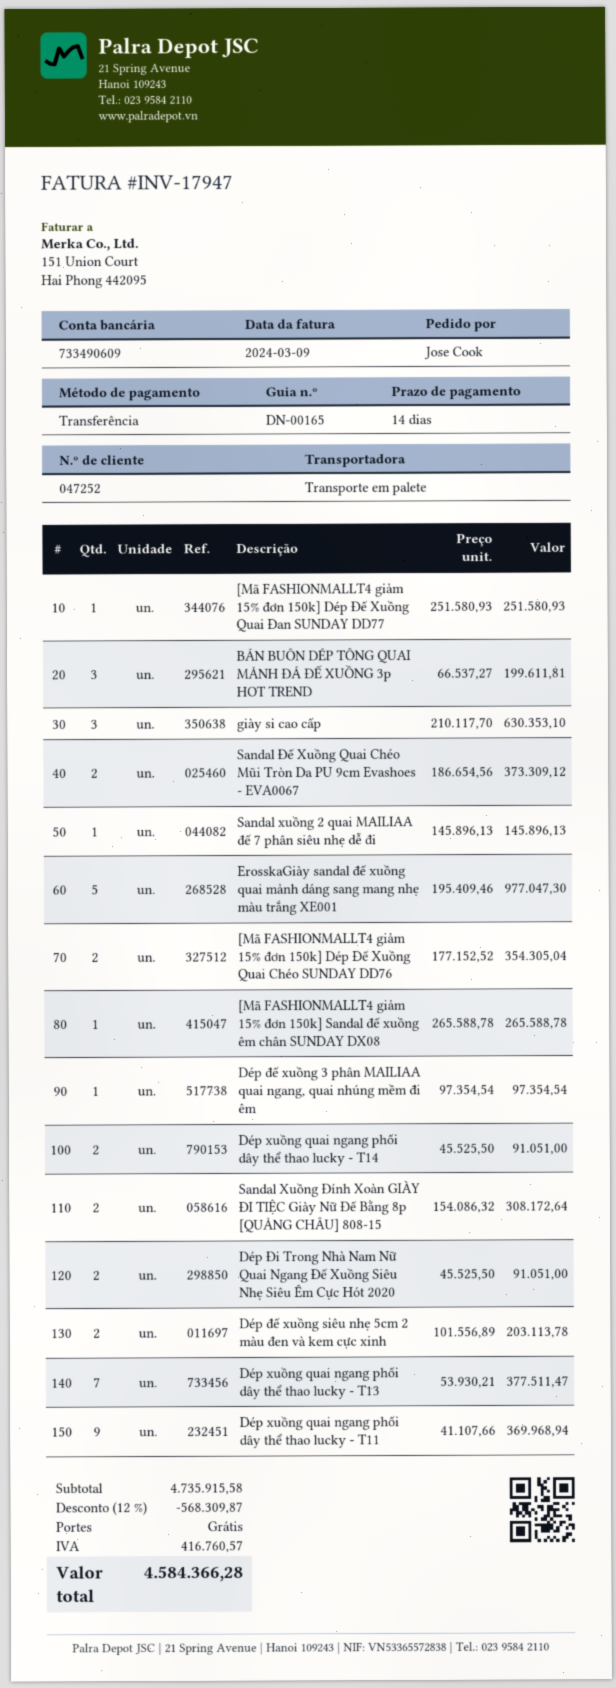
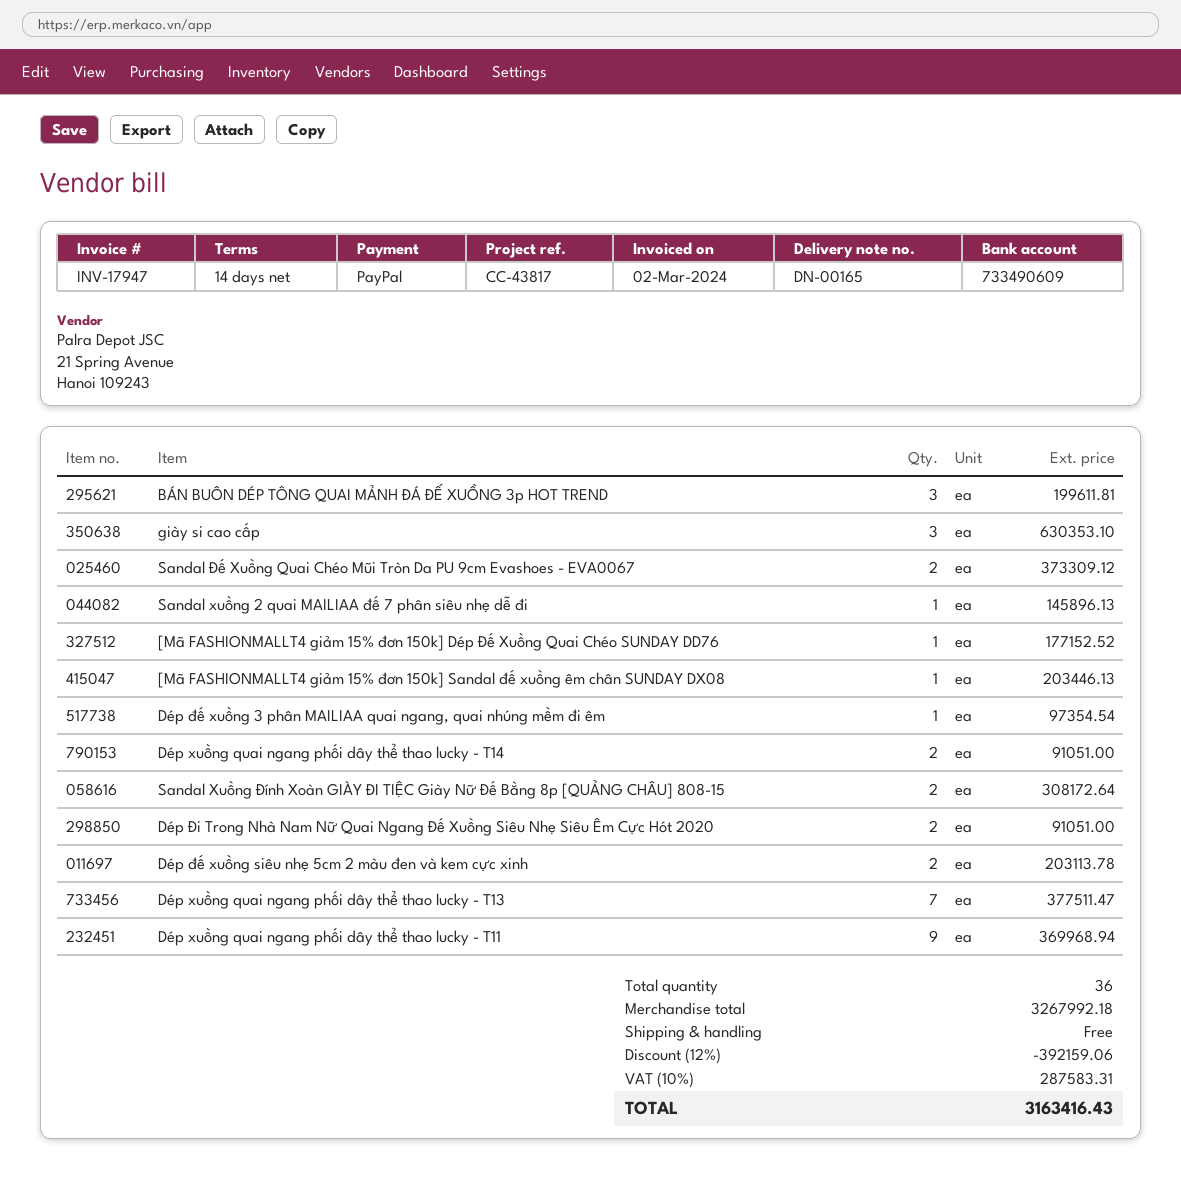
invoice date: 2024-03-09 -> 2024-03-02
payment method: bank transfer -> PayPal
[Mã FASHIONMALLT4 giảm 15% đơn 150k] Dép Đế Xuồng Quai Đan SUNDAY DD77: 1 for 251580.93 -> none
ErosskaGiày sandal đế xuồng quai mảnh dáng sang mang nhẹ màu trắng XE001: 5 for 977047.30 -> none
[Mã FASHIONMALLT4 giảm 15% đơn 150k] Dép Đế Xuồng Quai Chéo SUNDAY DD76: 2 for 354305.04 -> 1 for 177152.52
[Mã FASHIONMALLT4 giảm 15% đơn 150k] Sandal đế xuồng êm chân SUNDAY DX08: 1 for 265588.78 -> 1 for 203446.13
subtotal: 4735915.58 -> 3267992.18
discount: 12% = 568309.87 -> 12% = 392159.06
tax: 416760.57 -> 287583.31
total: 4584366.28 -> 3163416.43

